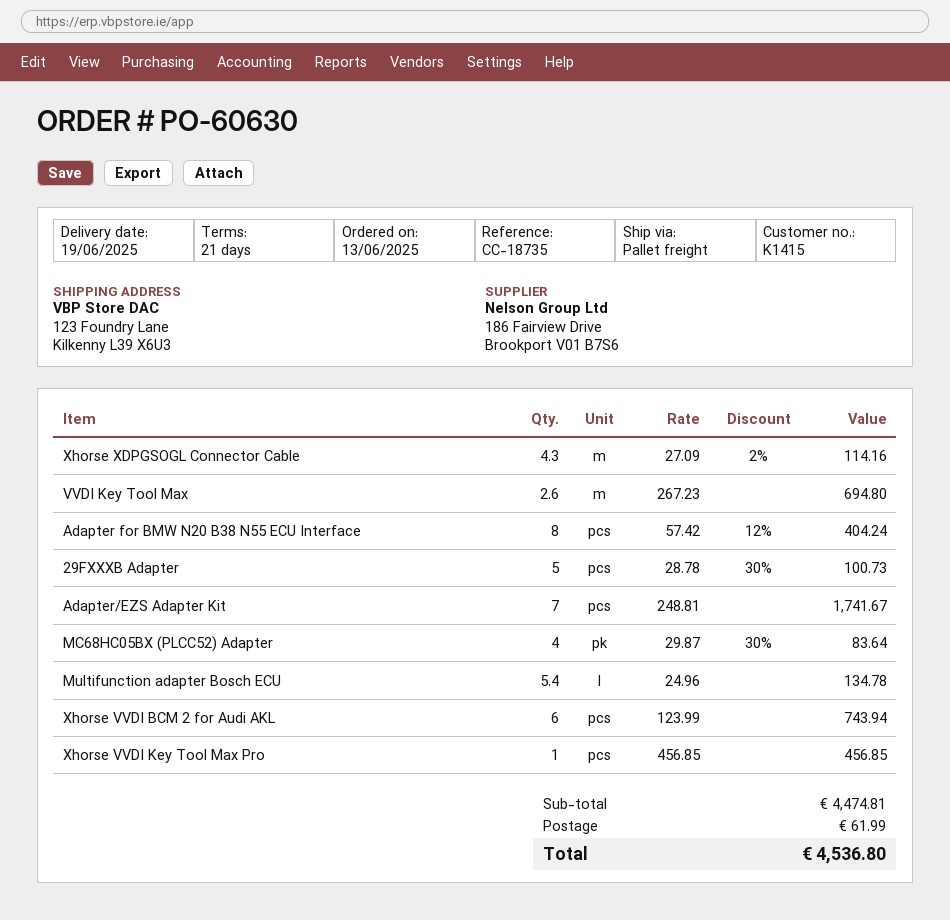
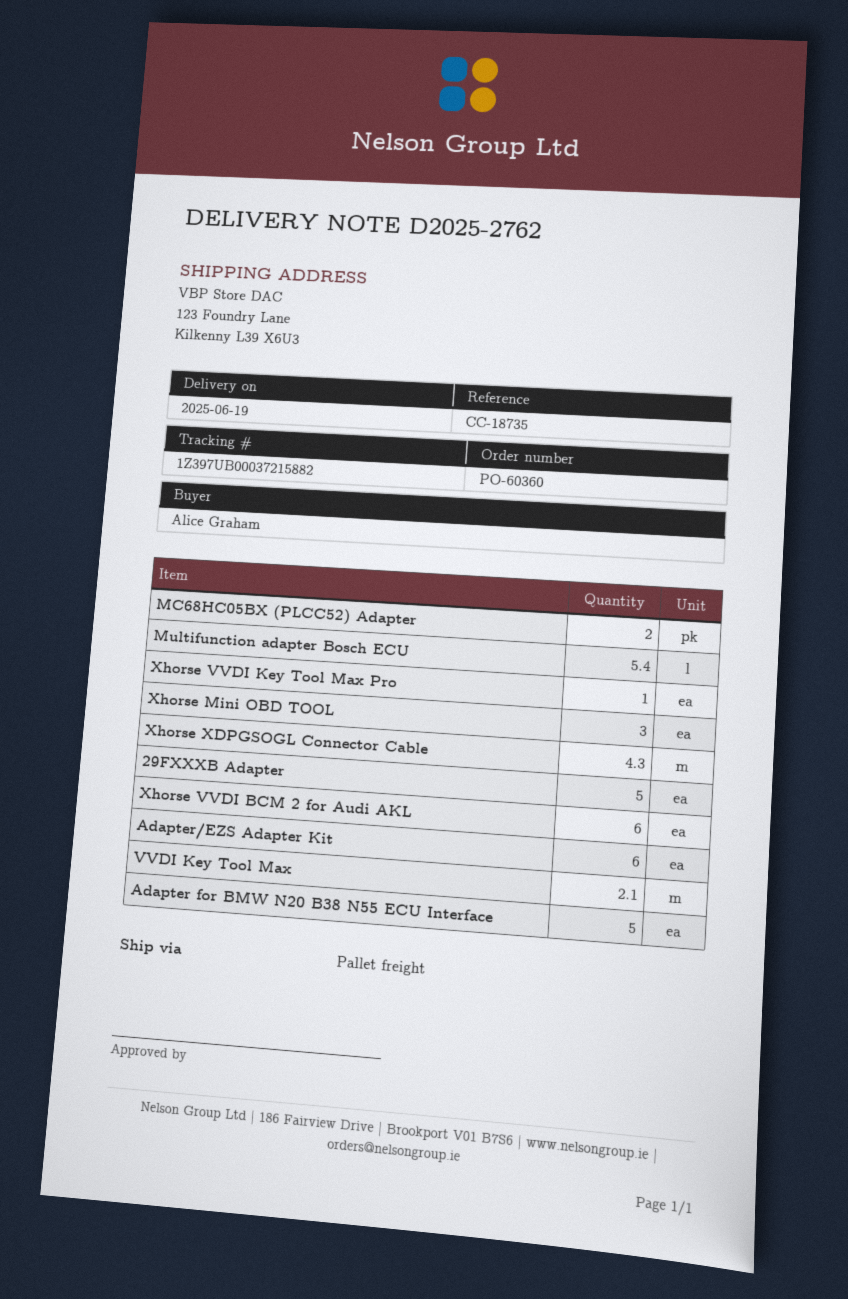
order number: PO-60630 -> PO-60360
VVDI Key Tool Max: 2.6 -> 2.1
Adapter for BMW N20 B38 N55 ECU Interface: 8 -> 5
Adapter/EZS Adapter Kit: 7 -> 6
MC68HC05BX (PLCC52) Adapter: 4 -> 2
Xhorse Mini OBD TOOL: none -> 3

